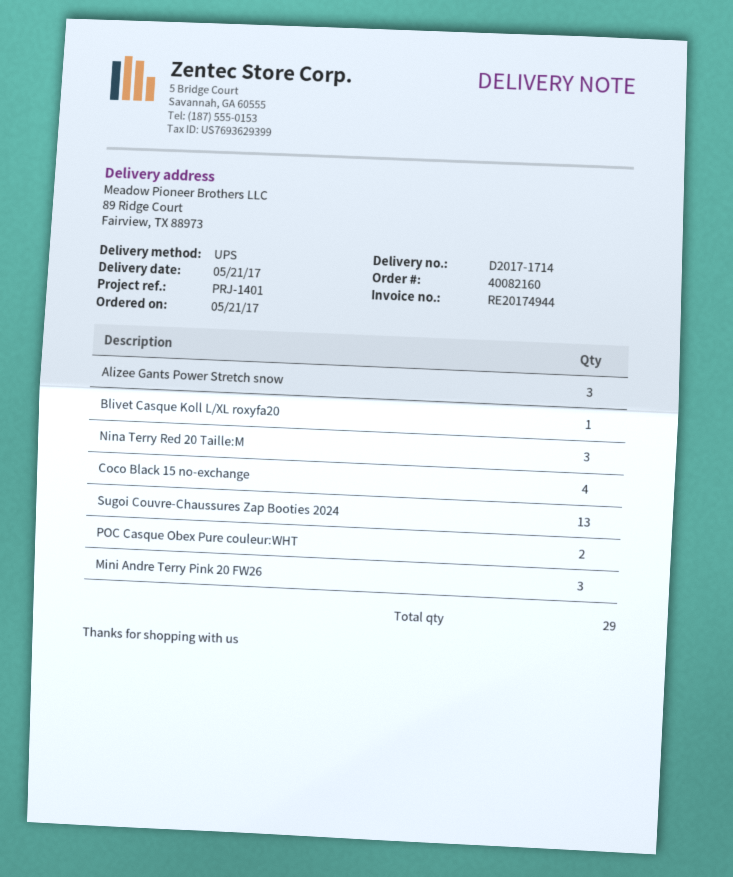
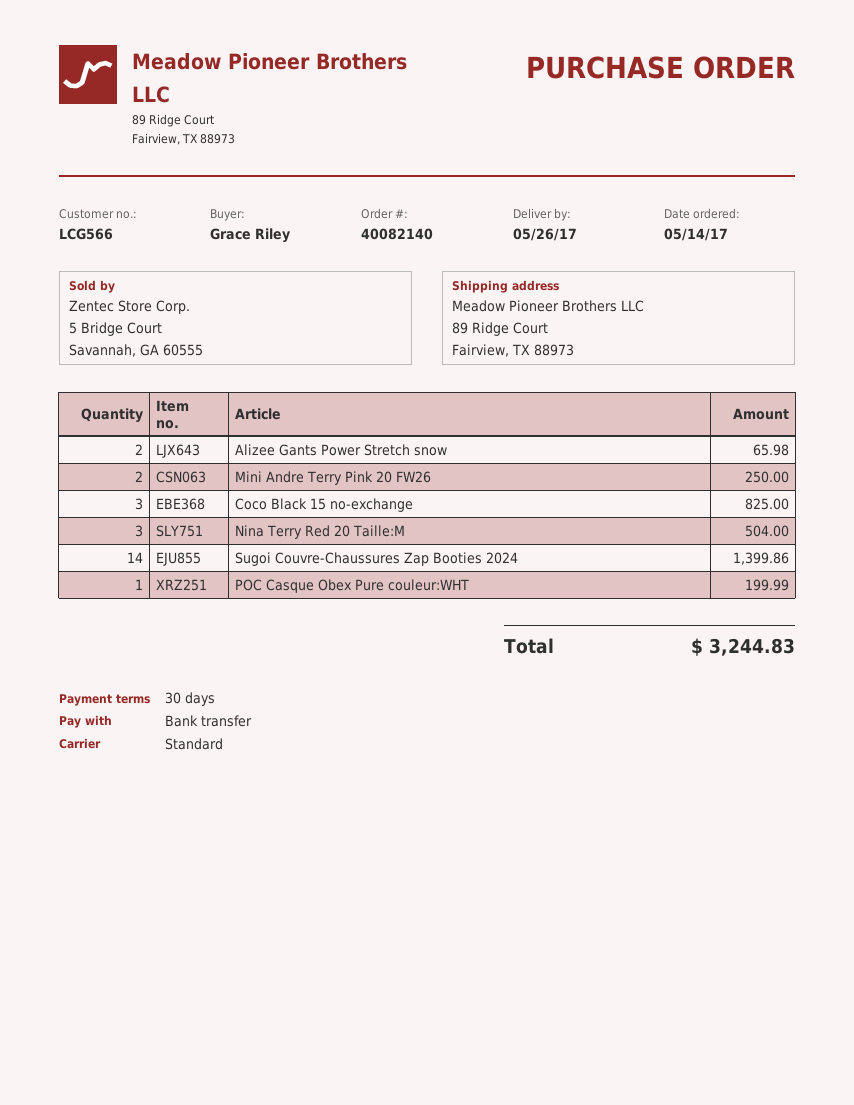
order number: 40082160 -> 40082140
order date: 2017-05-21 -> 2017-05-14
delivery date: 2017-05-21 -> 2017-05-26
shipping method: UPS -> standard
Alizee Gants Power Stretch snow: 3 -> 2
Blivet Casque Koll L/XL roxyfa20: 1 -> none
Coco Black 15 no-exchange: 4 -> 3
Sugoi Couvre-Chaussures Zap Booties 2024: 13 -> 14
POC Casque Obex Pure couleur:WHT: 2 -> 1
Mini Andre Terry Pink 20 FW26: 3 -> 2

